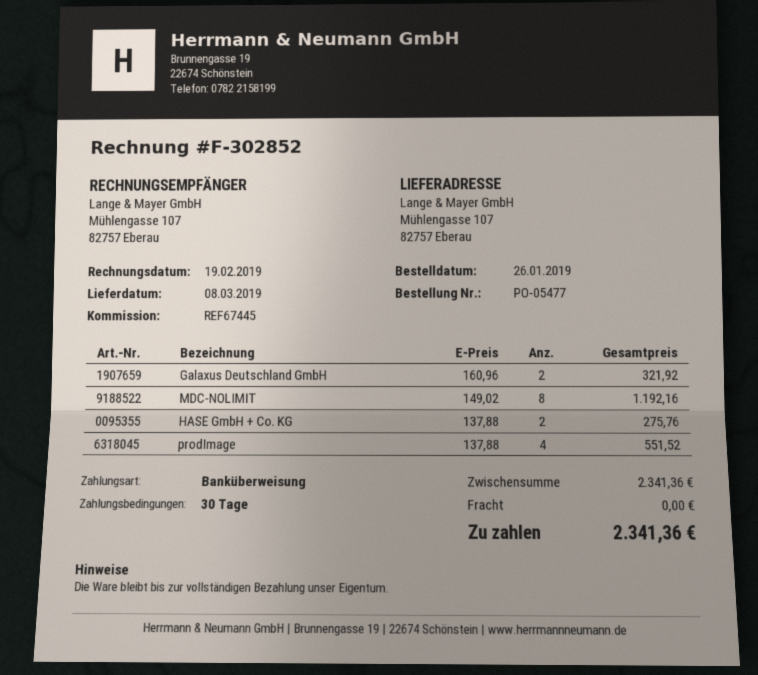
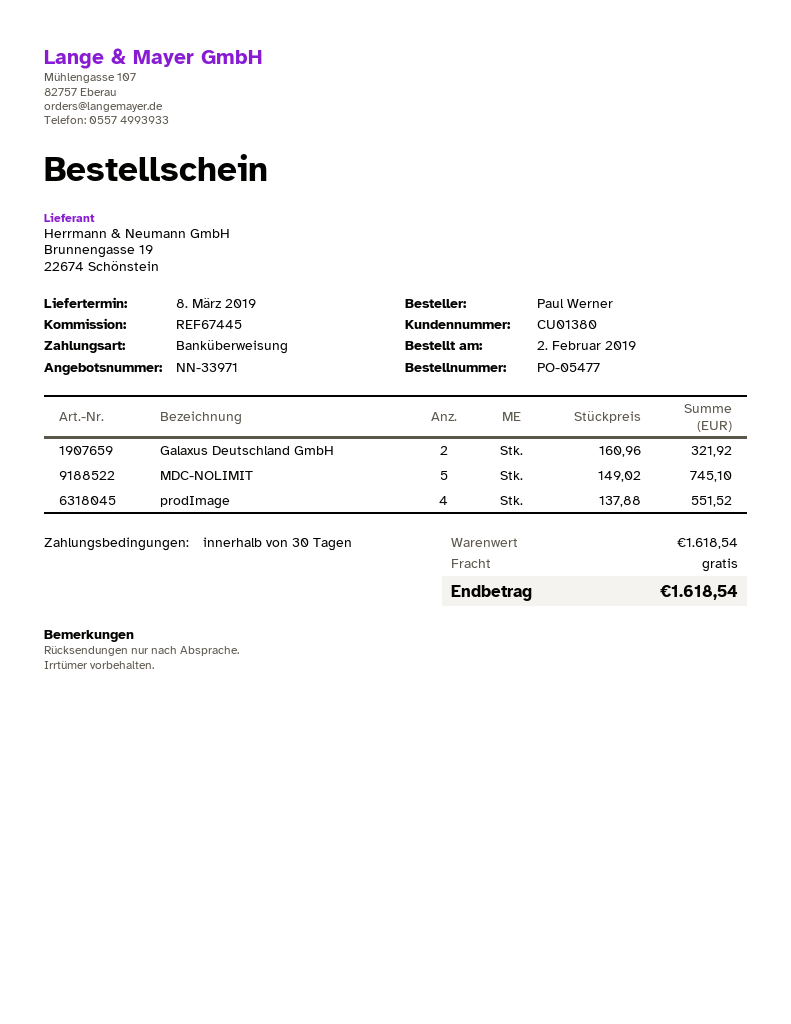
order date: 2019-01-26 -> 2019-02-02
MDC-NOLIMIT: 8 x 149.02 = 1192.16 -> 5 x 149.02 = 745.10
HASE GmbH + Co. KG: 2 x 137.88 = 275.76 -> none
subtotal: 2341.36 -> 1618.54
total: 2341.36 -> 1618.54

